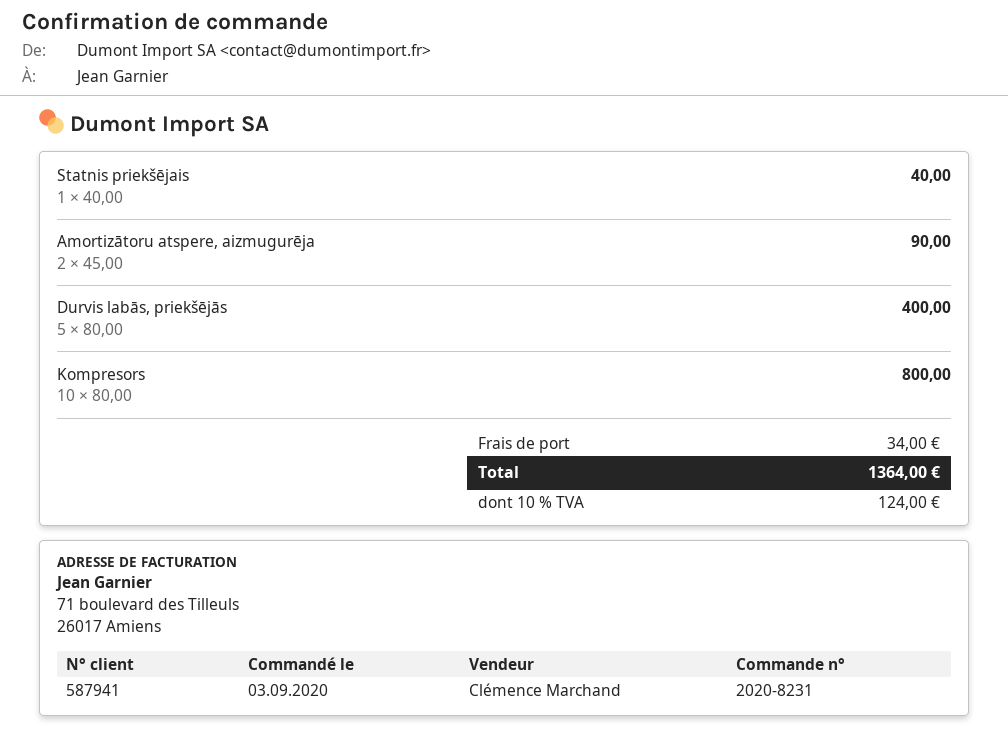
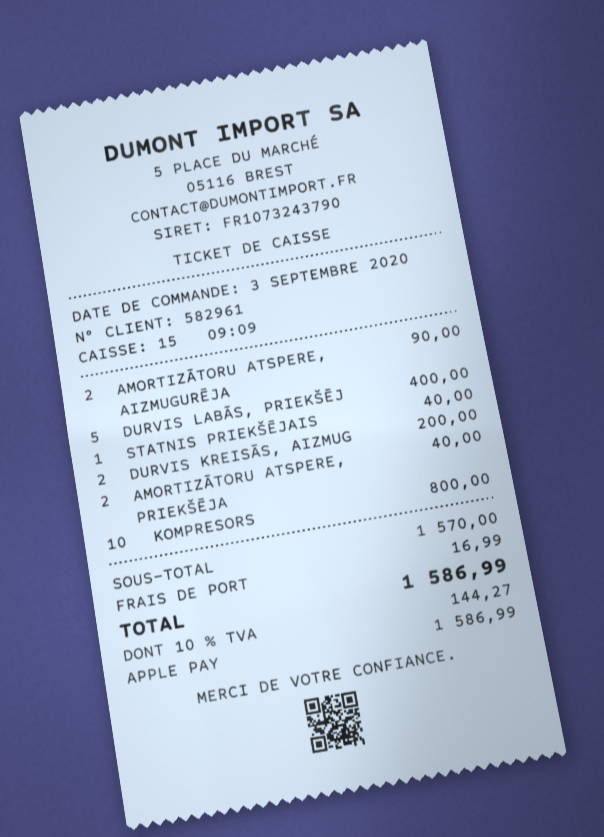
customer number: 587941 -> 582961
DURVIS KREISĀS, AIZMUG: none -> 2 for 200.00
AMORTIZĀTORU ATSPERE, PRIEKŠĒJA: none -> 2 for 40.00
shipping: 34.00 -> 16.99
tax: 10% = 124.00 -> 10% = 144.27
total: 1364.00 -> 1586.99

